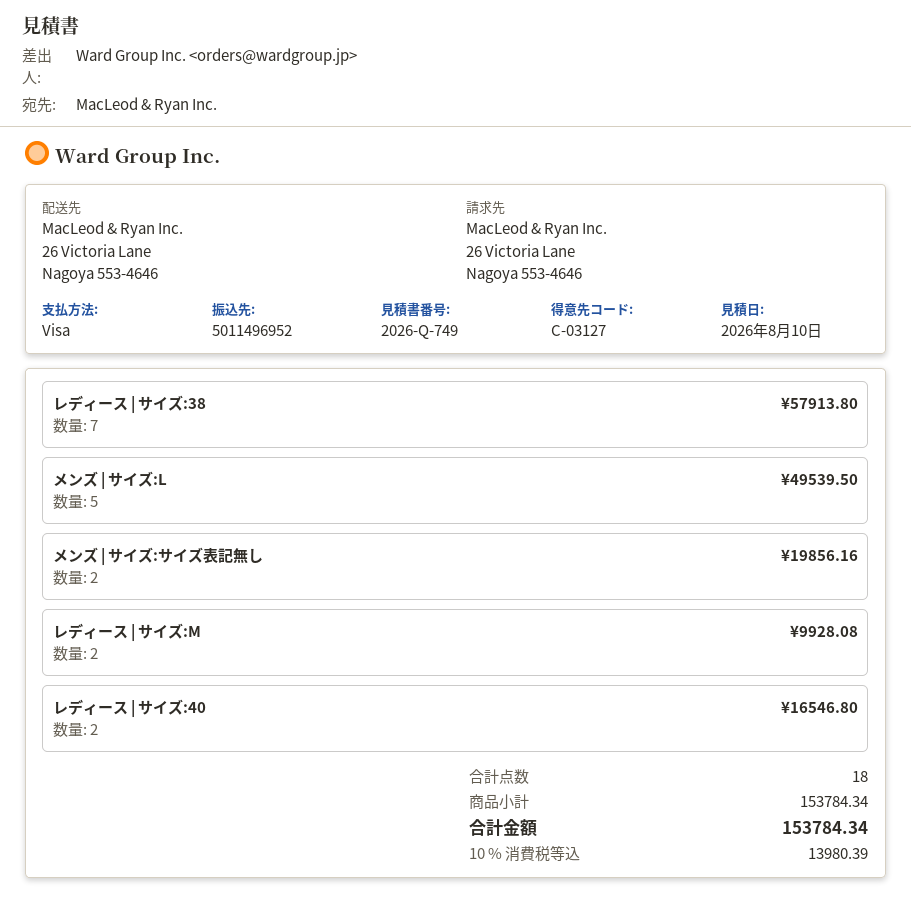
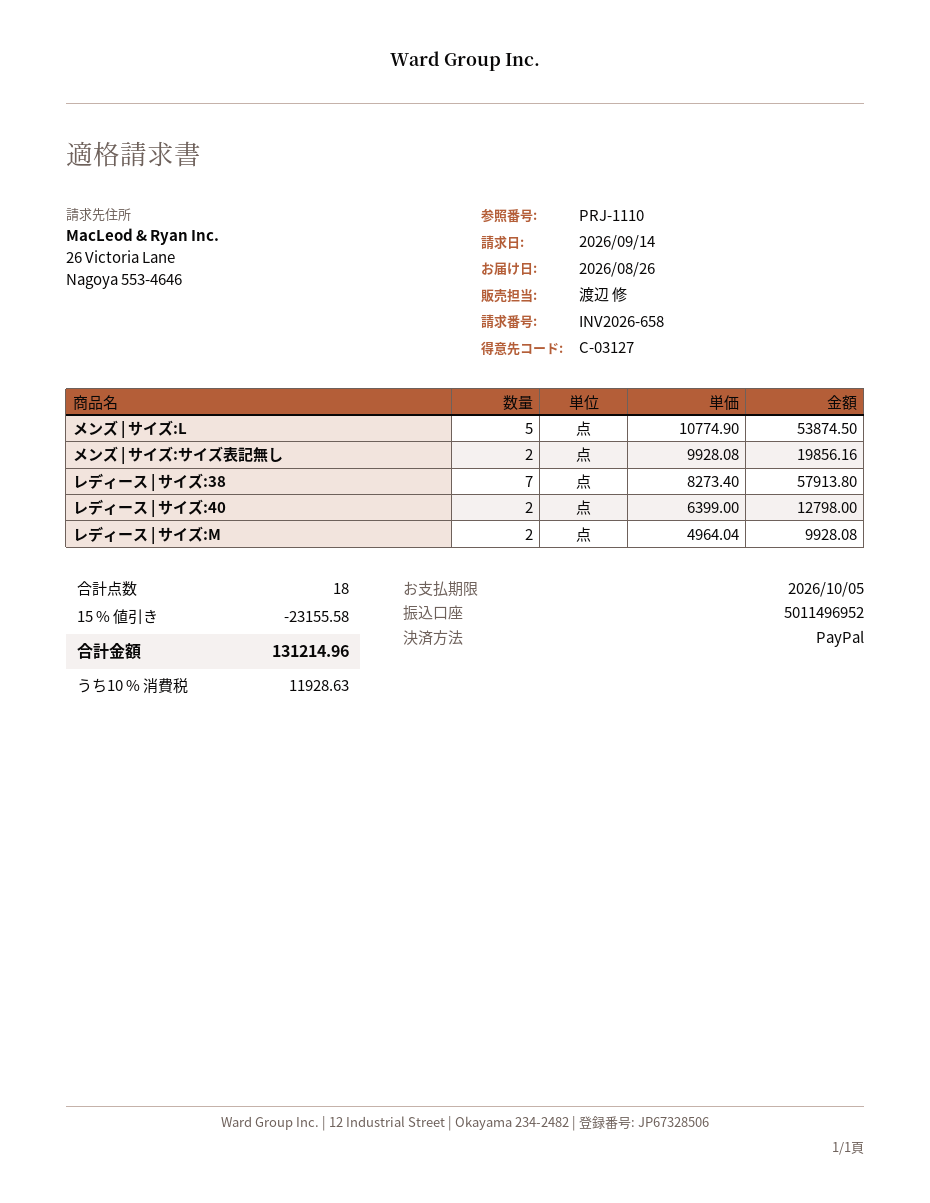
payment method: Visa -> PayPal
メンズ | サイズ:L: 5 for 49539.50 -> 5 for 53874.50
レディース | サイズ:40: 2 for 16546.80 -> 2 for 12798.00
discount: none -> 15% = 23155.58
tax: 10% = 13980.39 -> 10% = 11928.63
total: 153784.34 -> 131214.96

